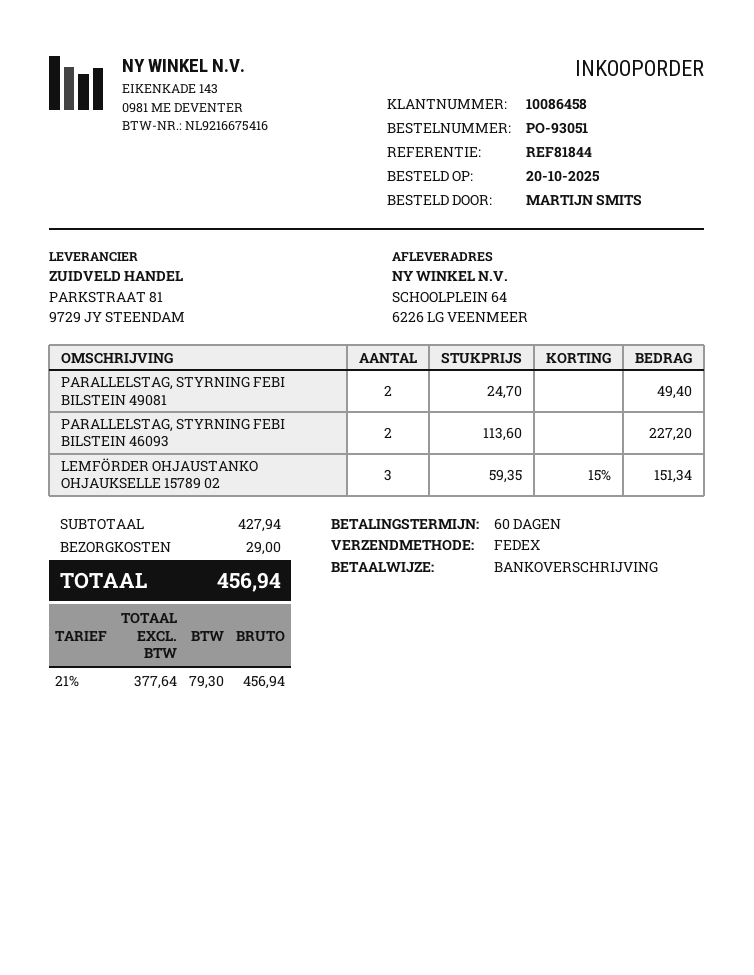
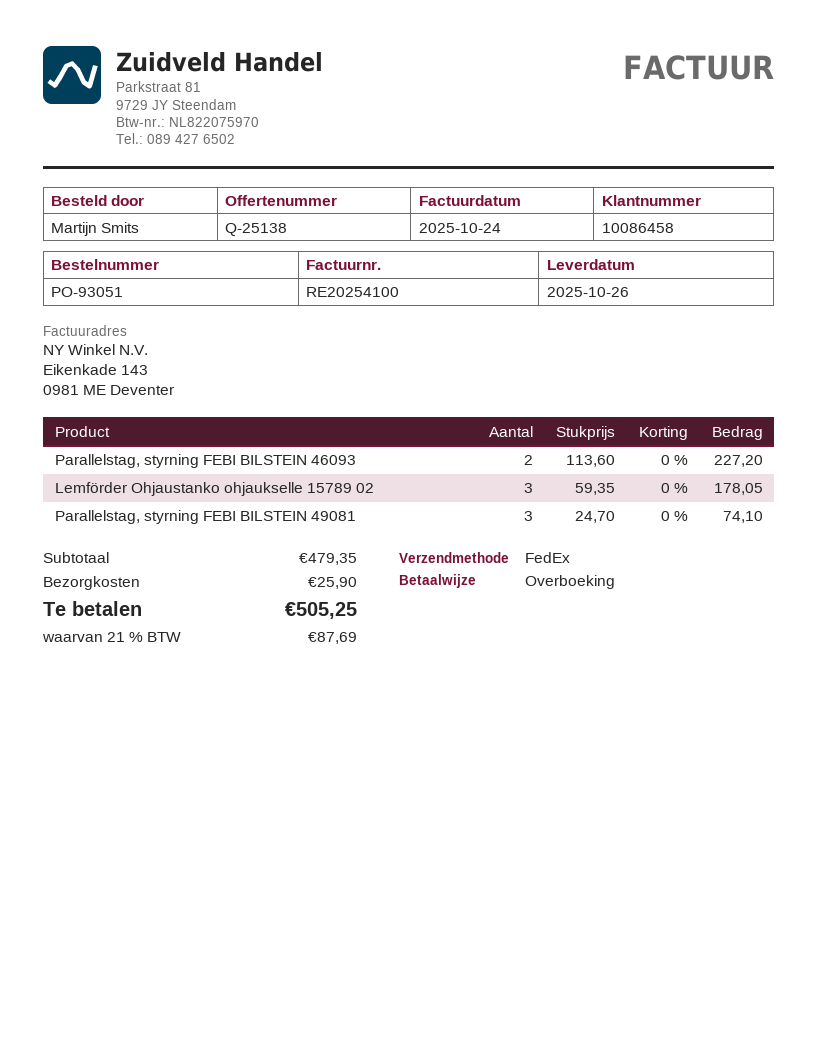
PARALLELSTAG, STYRNING FEBI BILSTEIN 49081: 2 x 24.70 = 49.40 -> 3 x 24.70 = 74.10
LEMFÖRDER OHJAUSTANKO OHJAUKSELLE 15789 02: 3 x 59.35 - 15% = 151.34 -> 3 x 59.35 = 178.05
subtotal: 427.94 -> 479.35
shipping: 29.00 -> 25.90
tax: 21% = 79.30 -> 21% = 87.69
total: 456.94 -> 505.25

